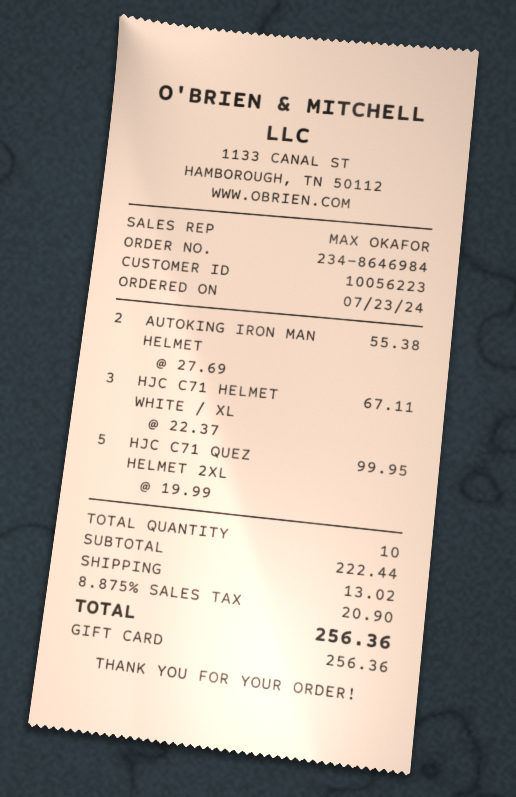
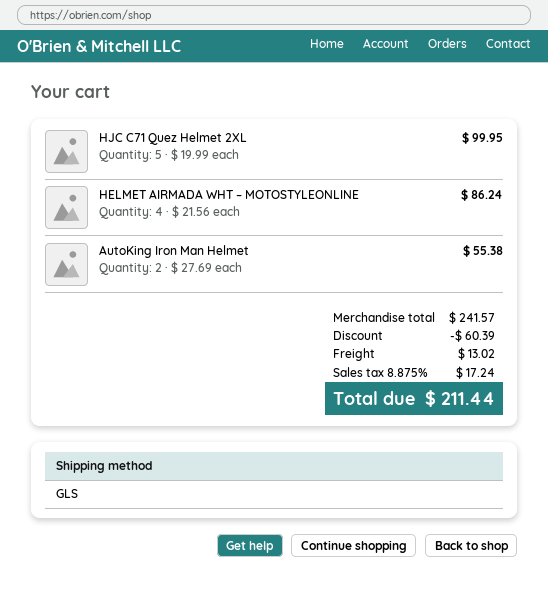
HJC C71 HELMET WHITE / XL: 3 x 22.37 = 67.11 -> none
HELMET AIRMADA WHT – MOTOSTYLEONLINE: none -> 4 x 21.56 = 86.24
subtotal: 222.44 -> 241.57
discount: none -> 60.39
tax: 8.875% = 20.90 -> 8.875% = 17.24
total: 256.36 -> 211.44

